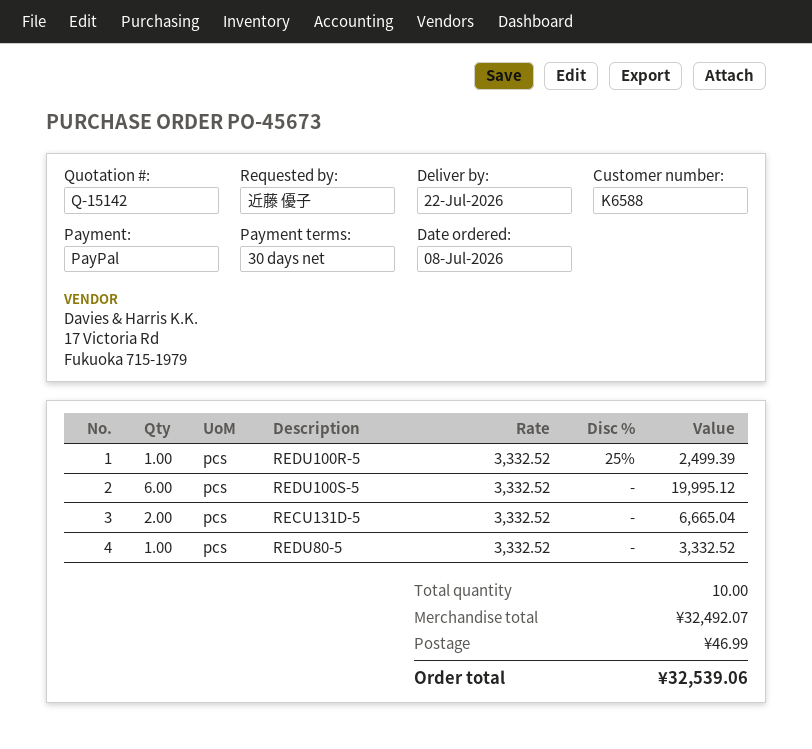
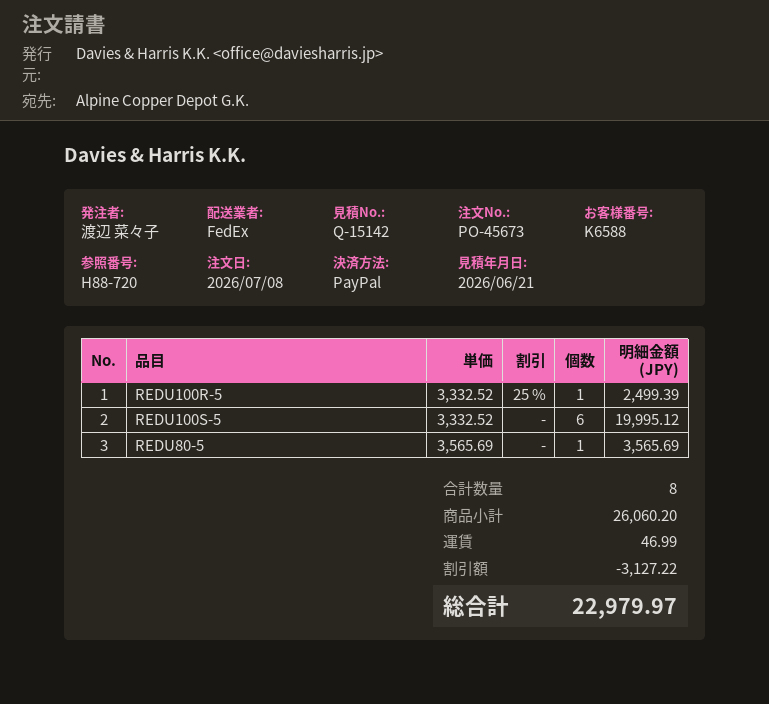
ordered by: 近藤 優子 -> 渡辺 菜々子
RECU131D-5: 2 x 3332.52 = 6665.04 -> none
REDU80-5: 1 x 3332.52 = 3332.52 -> 1 x 3565.69 = 3565.69
total quantity: 10 -> 8
subtotal: 32492.07 -> 26060.20
discount: none -> 3127.22
total: 32539.06 -> 22979.97

